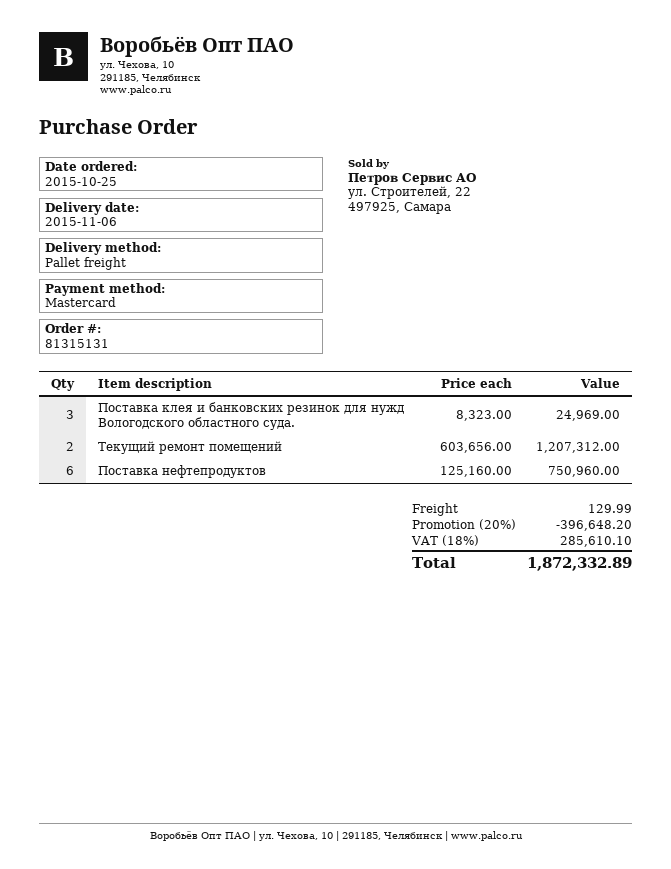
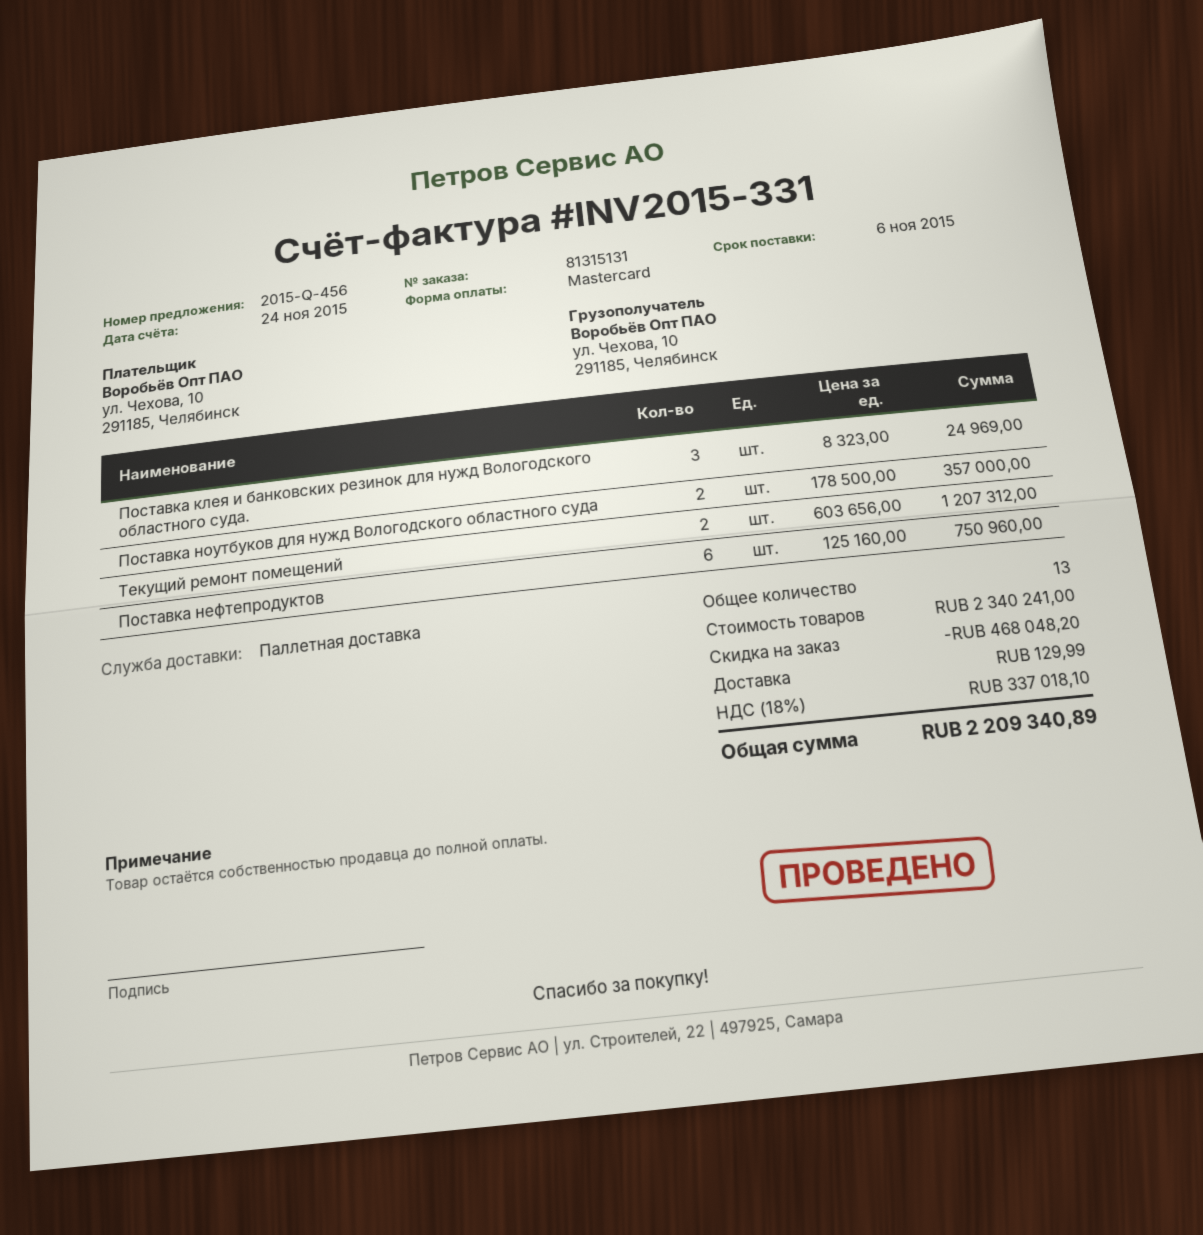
Поставка ноутбуков для нужд Вологодского областного суда: none -> 2 x 178500.00 = 357000.00
discount: 396648.20 -> 468048.20
tax: 18% = 285610.10 -> 18% = 337018.10
total: 1872332.89 -> 2209340.89

